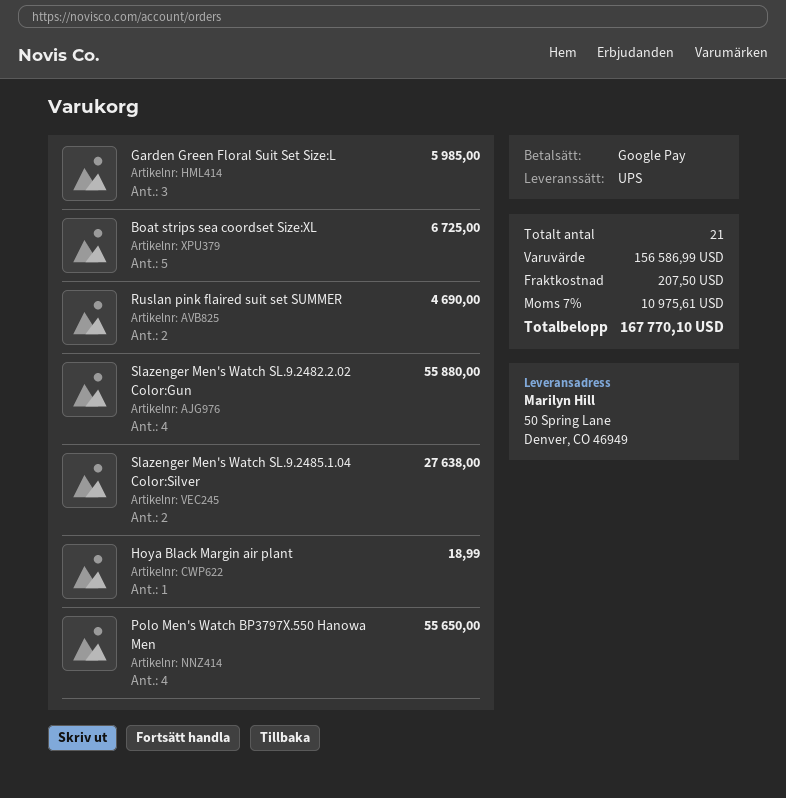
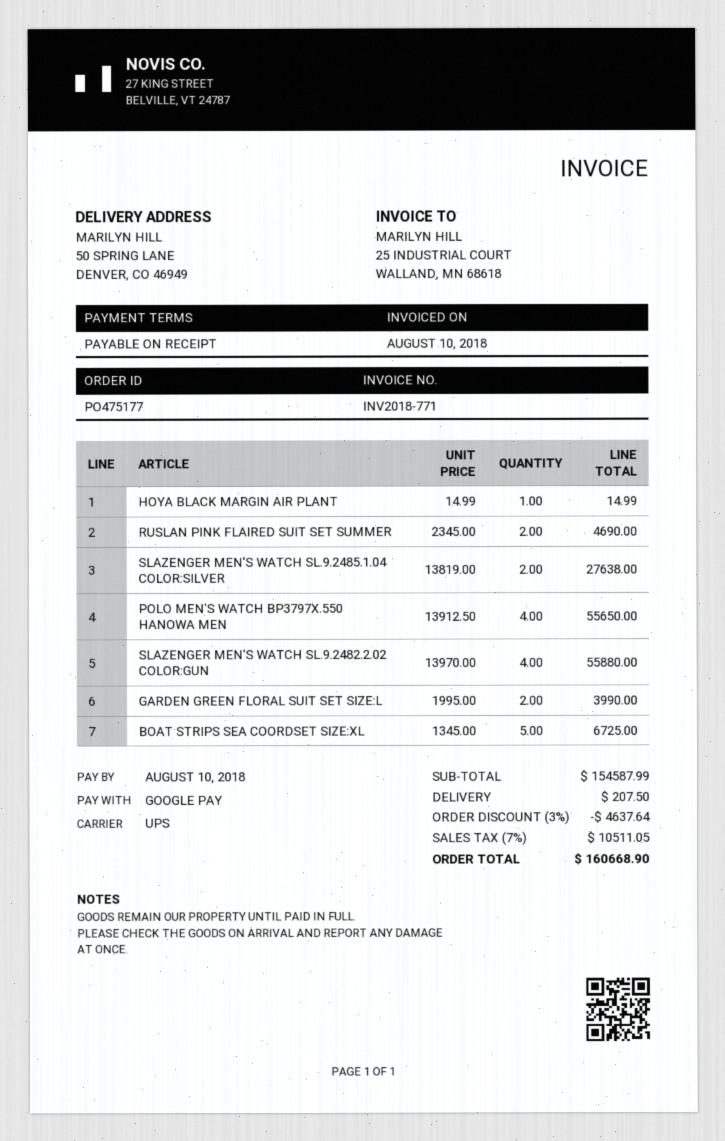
Garden Green Floral Suit Set Size:L: 3 for 5985.00 -> 2 for 3990.00
Hoya Black Margin air plant: 1 for 18.99 -> 1 for 14.99
subtotal: 156586.99 -> 154587.99
discount: none -> 3% = 4637.64
tax: 7% = 10975.61 -> 7% = 10511.05
total: 167770.10 -> 160668.90

